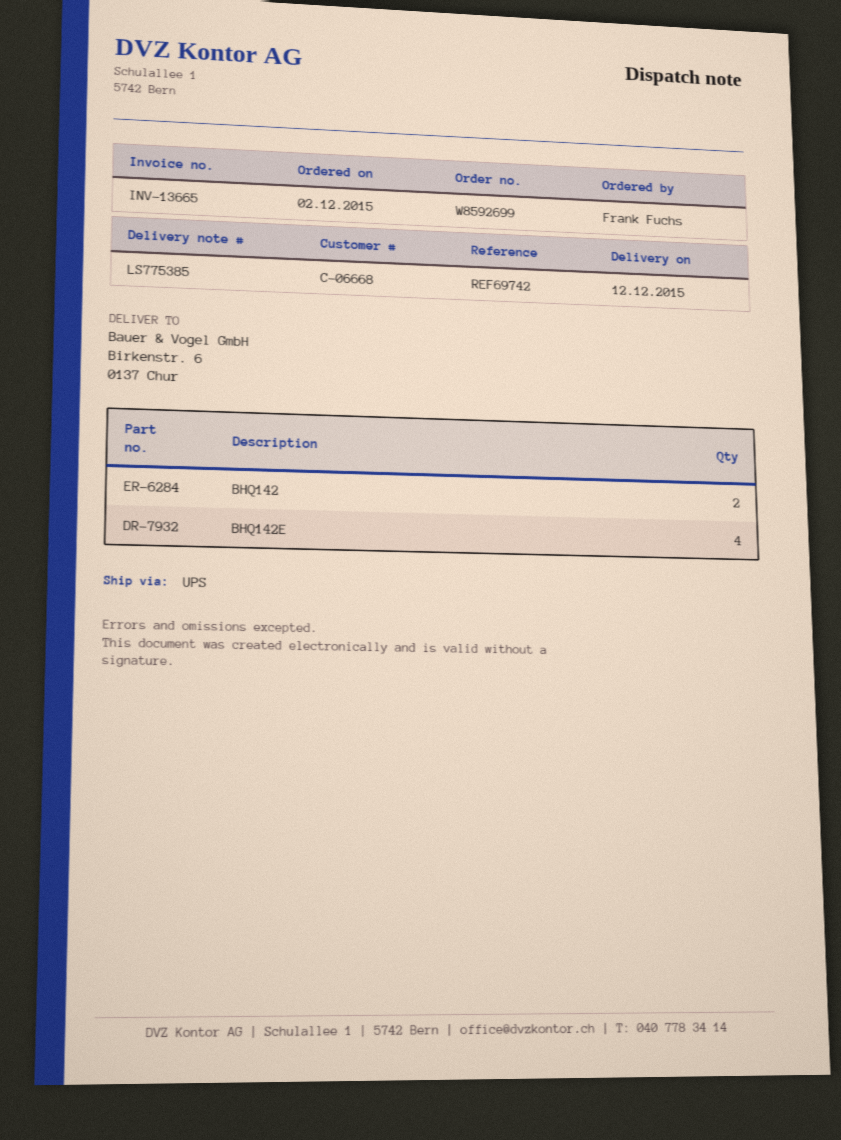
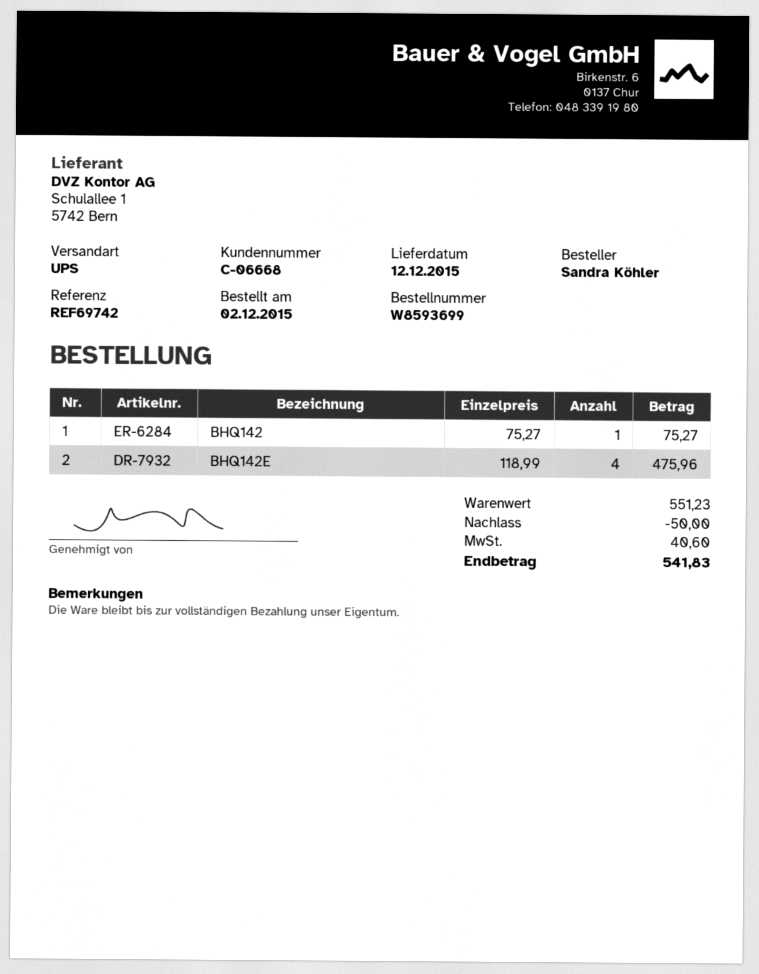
order number: W8592699 -> W8593699
ordered by: Frank Fuchs -> Sandra Köhler
BHQ142: 2 -> 1

